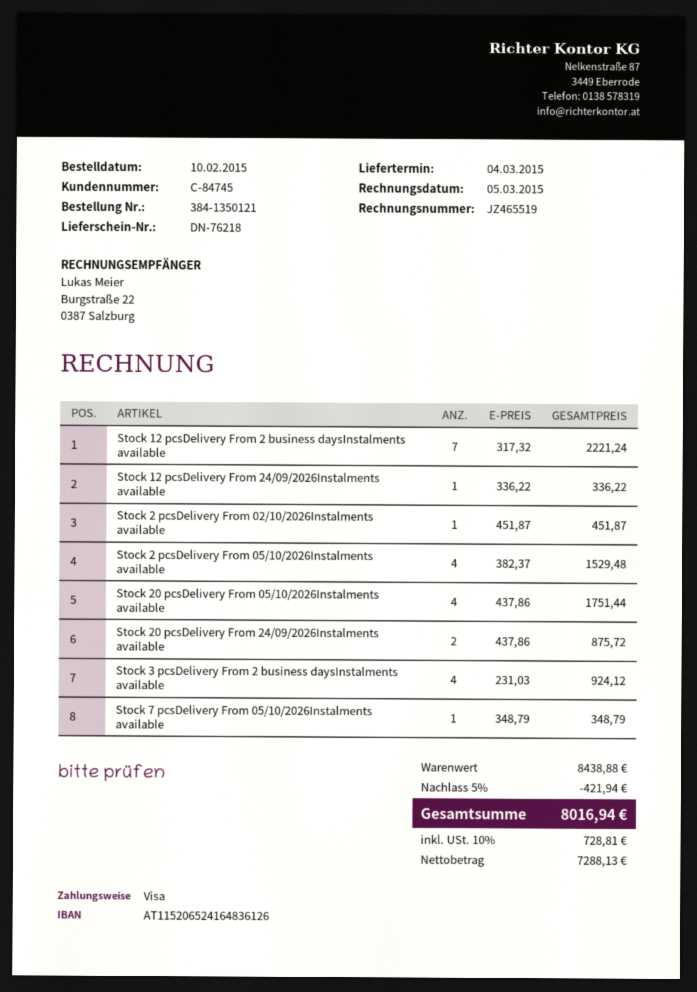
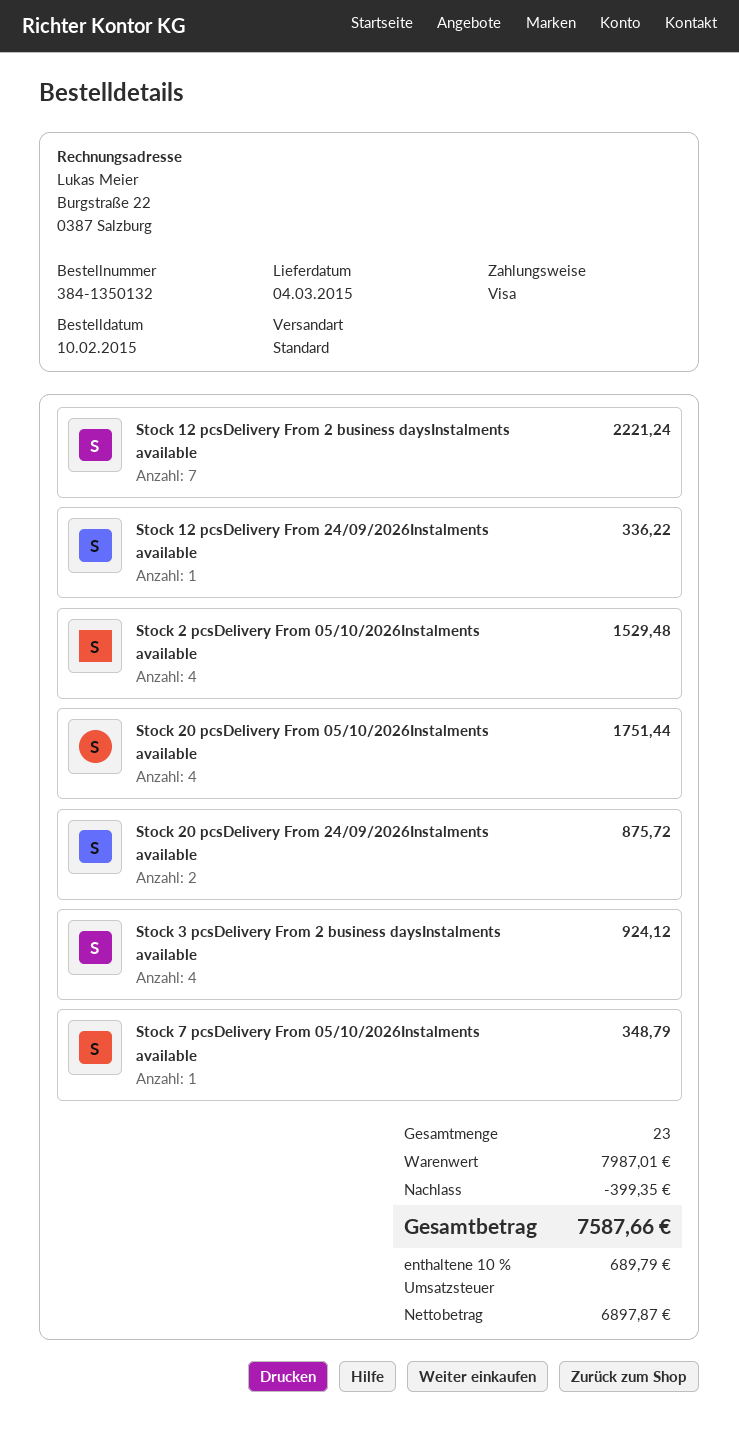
order number: 384-1350121 -> 384-1350132
Stock 2 pcsDelivery From 02/10/2026Instalments available: 1 for 451.87 -> none
subtotal: 8438.88 -> 7987.01
discount: 421.94 -> 399.35
net: 7288.13 -> 6897.87
tax: 10% = 728.81 -> 10% = 689.79
total: 8016.94 -> 7587.66

